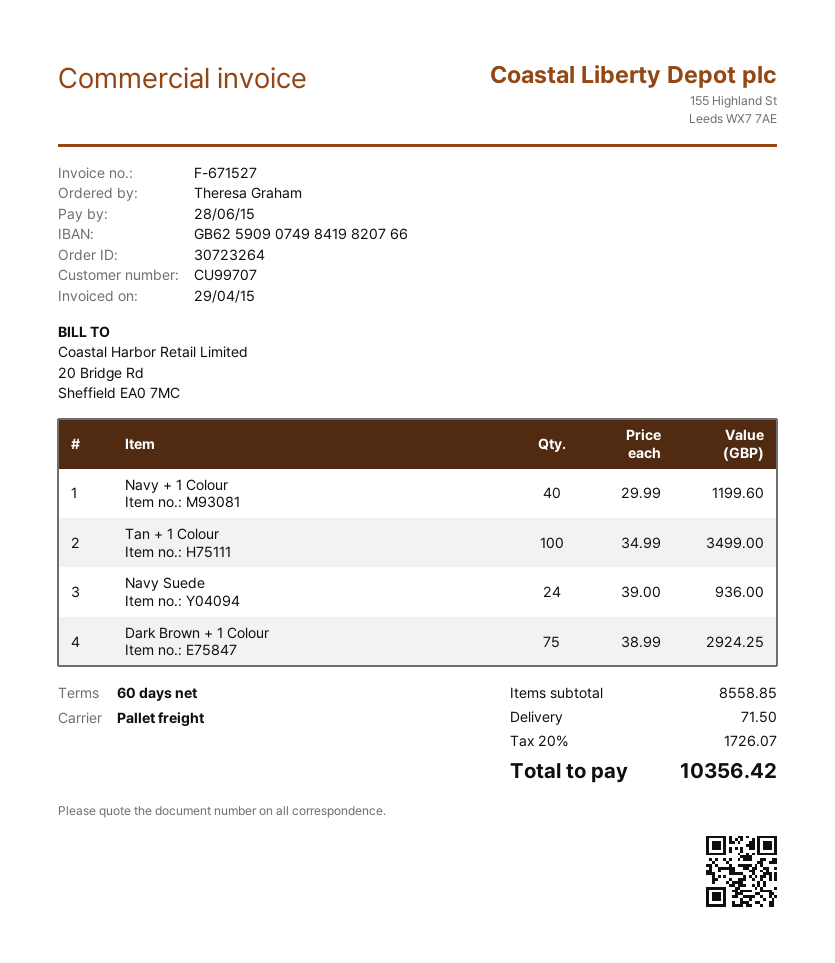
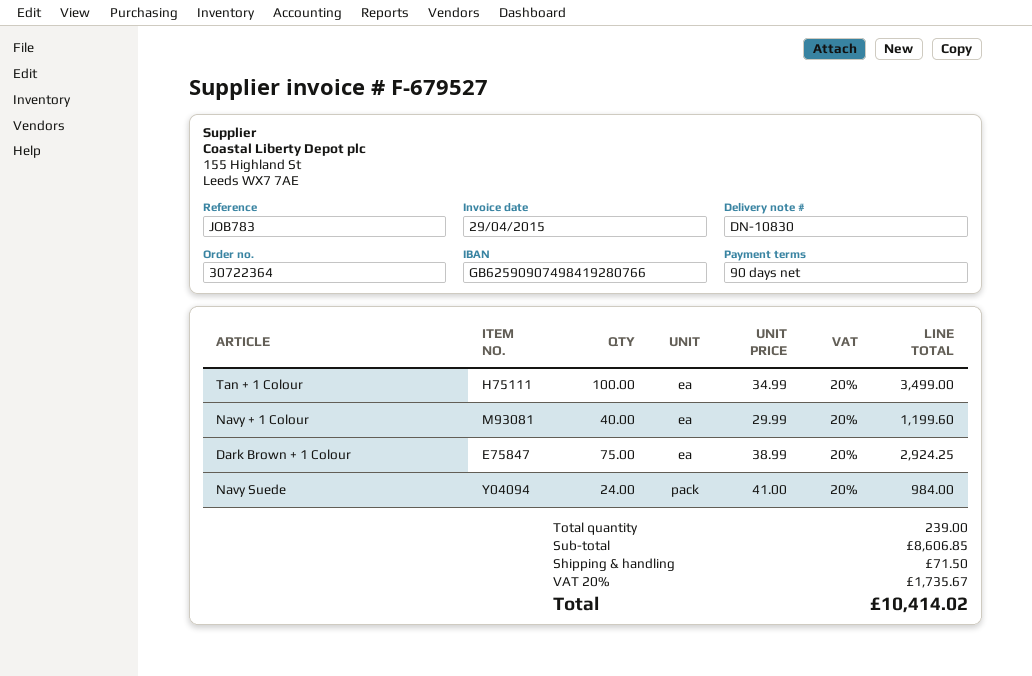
order number: 30723264 -> 30722364
invoice number: F-671527 -> F-679527
payment terms: 60 days -> 90 days
bank account: GB62590907498419820766 -> GB62590907498419280766
Navy Suede: 24 x 39.00 = 936.00 -> 24 x 41.00 = 984.00
subtotal: 8558.85 -> 8606.85
tax: 20% = 1726.07 -> 20% = 1735.67
total: 10356.42 -> 10414.02

